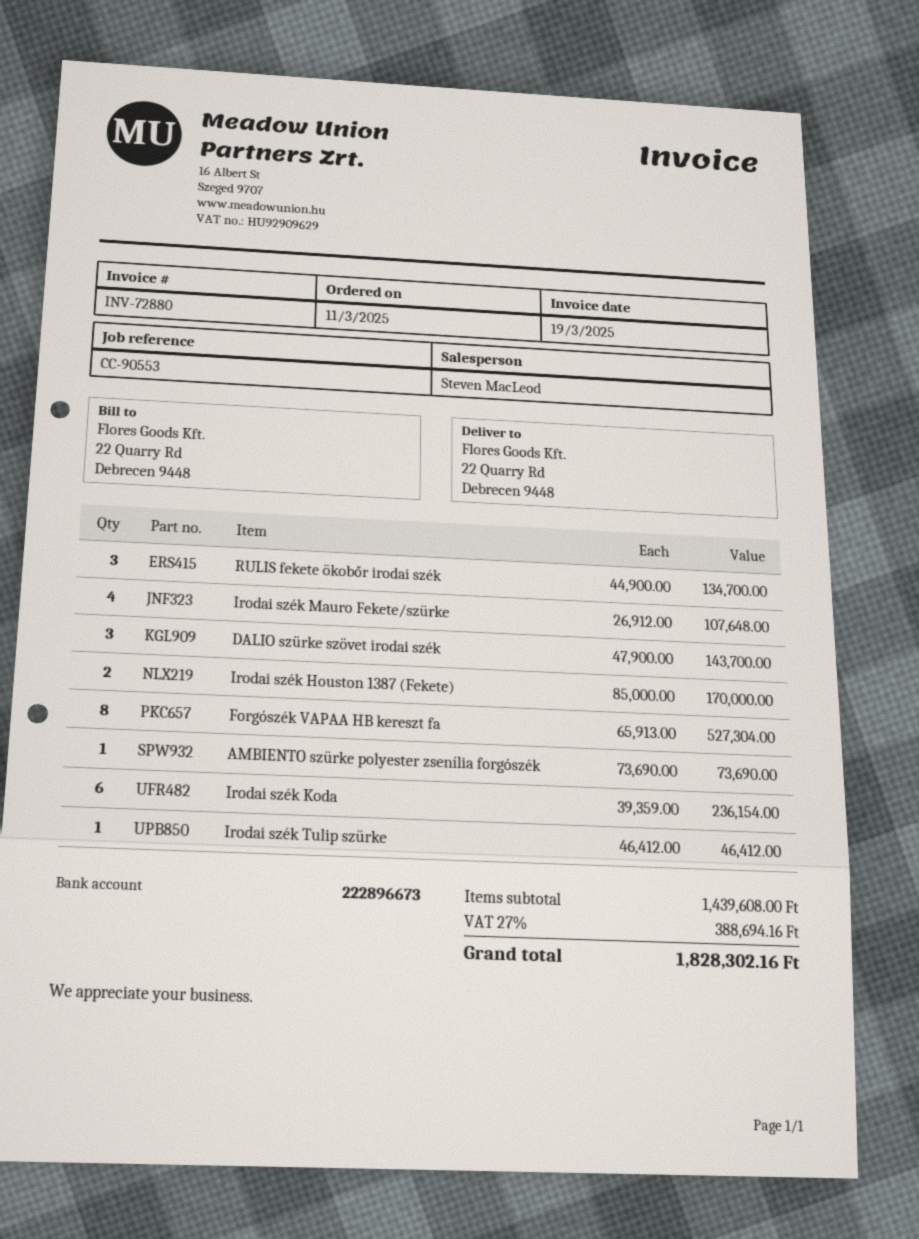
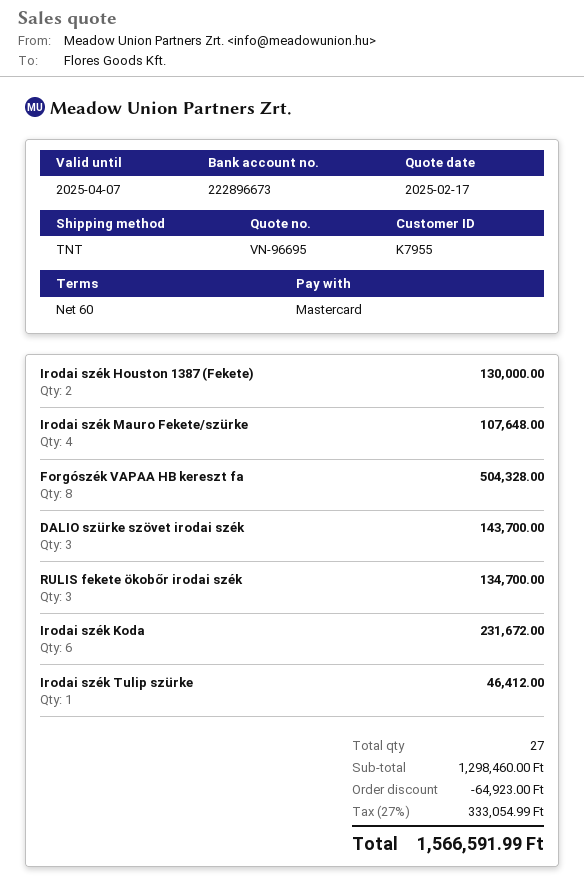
Irodai szék Houston 1387 (Fekete): 2 for 170000.00 -> 2 for 130000.00
Forgószék VAPAA HB kereszt fa: 8 for 527304.00 -> 8 for 504328.00
AMBIENTO szürke polyester zsenília forgószék: 1 for 73690.00 -> none
Irodai szék Koda: 6 for 236154.00 -> 6 for 231672.00
subtotal: 1439608.00 -> 1298460.00
discount: none -> 64923.00
tax: 27% = 388694.16 -> 27% = 333054.99
total: 1828302.16 -> 1566591.99

